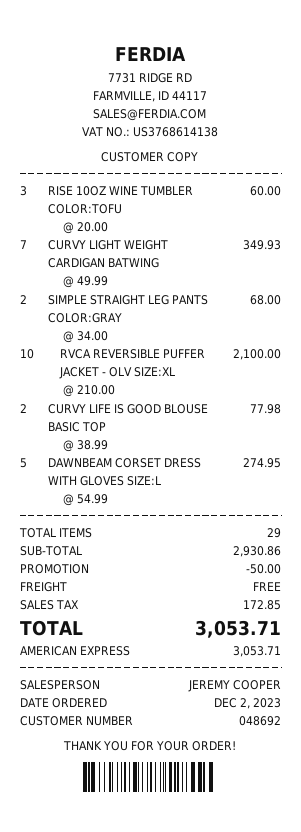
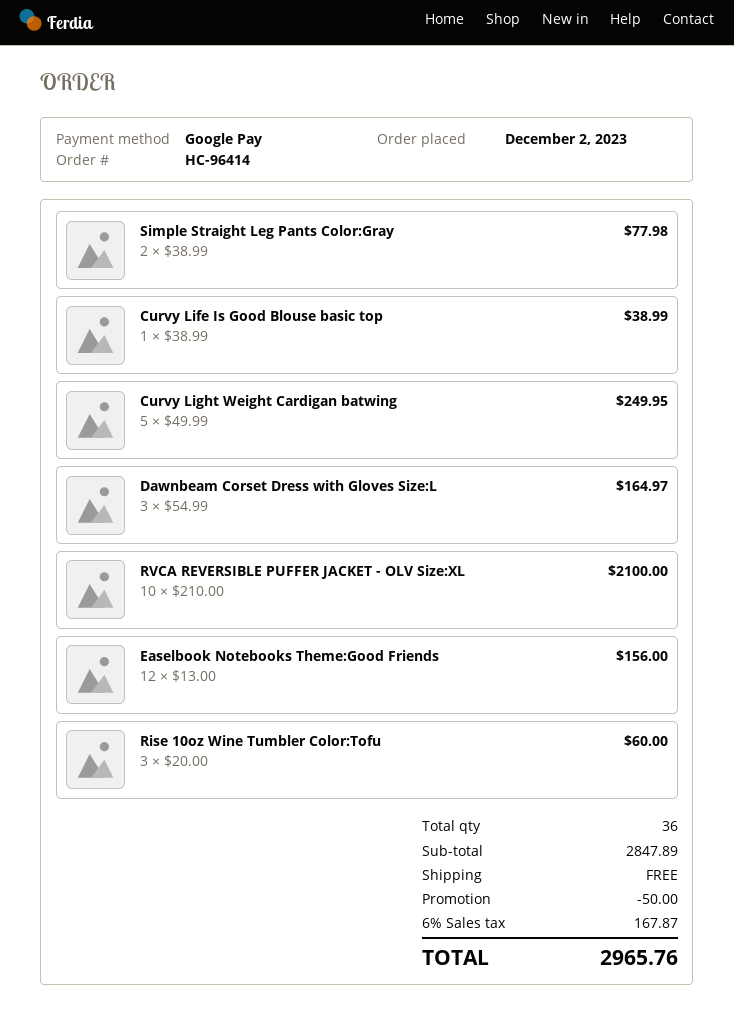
payment method: American Express -> Google Pay
CURVY LIGHT WEIGHT CARDIGAN BATWING: 7 x 49.99 = 349.93 -> 5 x 49.99 = 249.95
SIMPLE STRAIGHT LEG PANTS COLOR:GRAY: 2 x 34.00 = 68.00 -> 2 x 38.99 = 77.98
CURVY LIFE IS GOOD BLOUSE BASIC TOP: 2 x 38.99 = 77.98 -> 1 x 38.99 = 38.99
DAWNBEAM CORSET DRESS WITH GLOVES SIZE:L: 5 x 54.99 = 274.95 -> 3 x 54.99 = 164.97
Easelbook Notebooks Theme:Good Friends: none -> 12 x 13.00 = 156.00
total quantity: 29 -> 36
subtotal: 2930.86 -> 2847.89
tax: 172.85 -> 167.87
total: 3053.71 -> 2965.76

